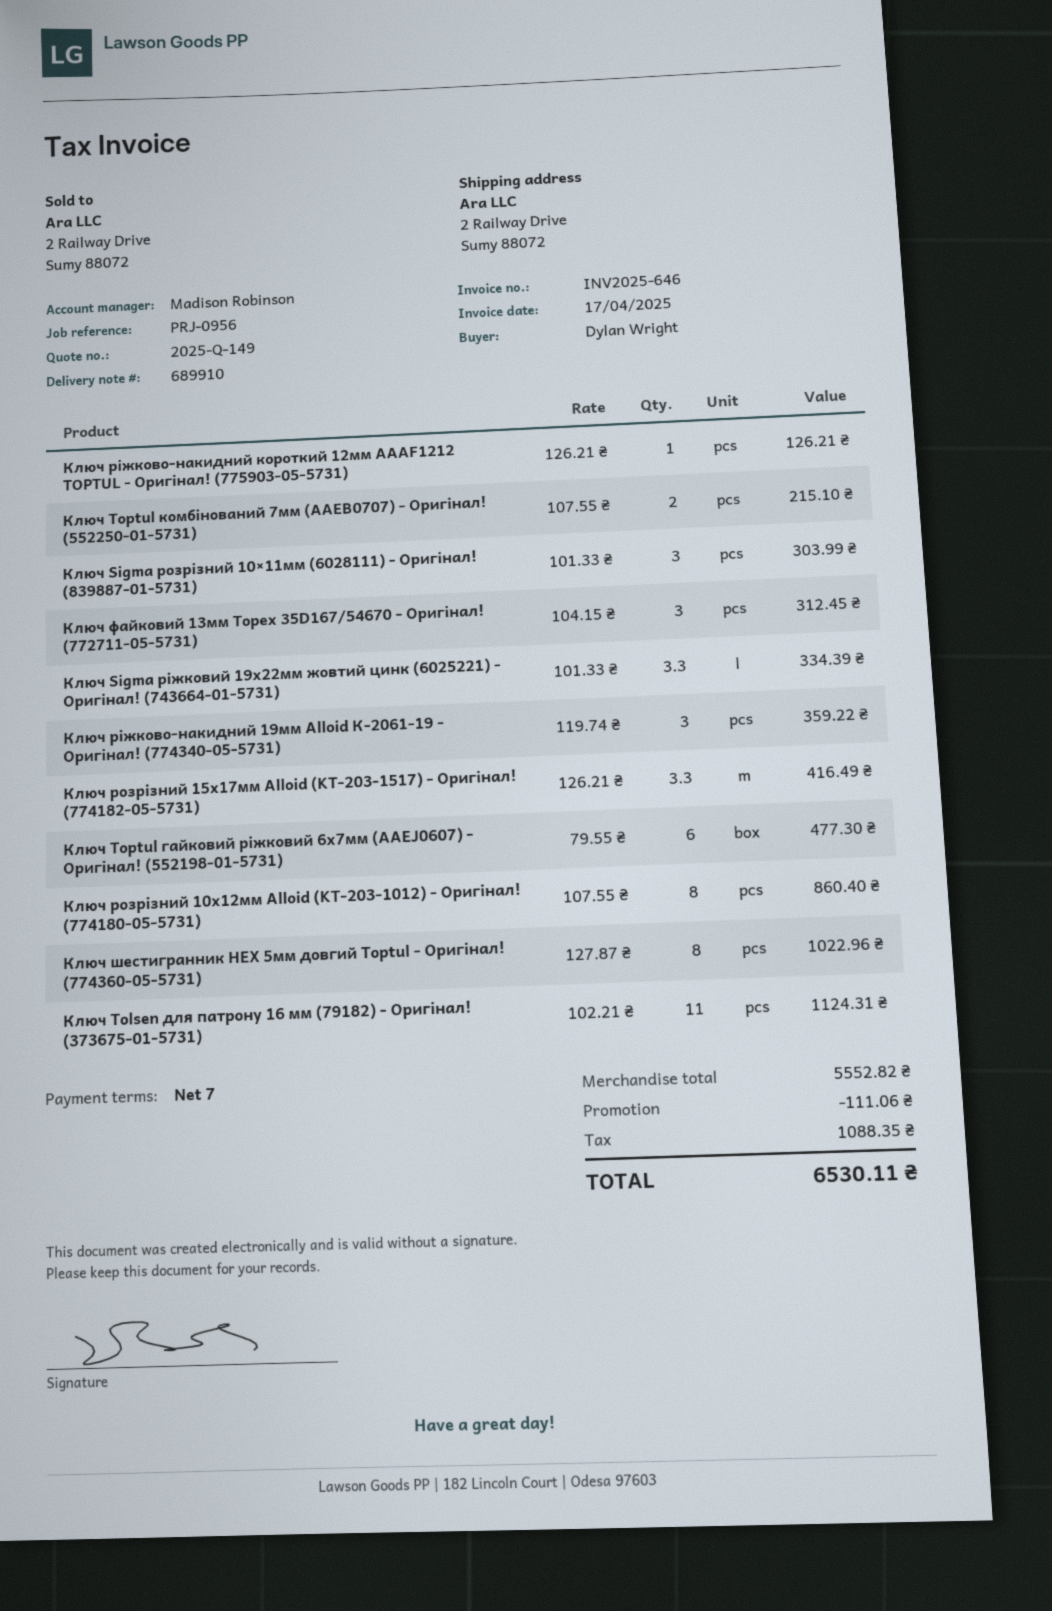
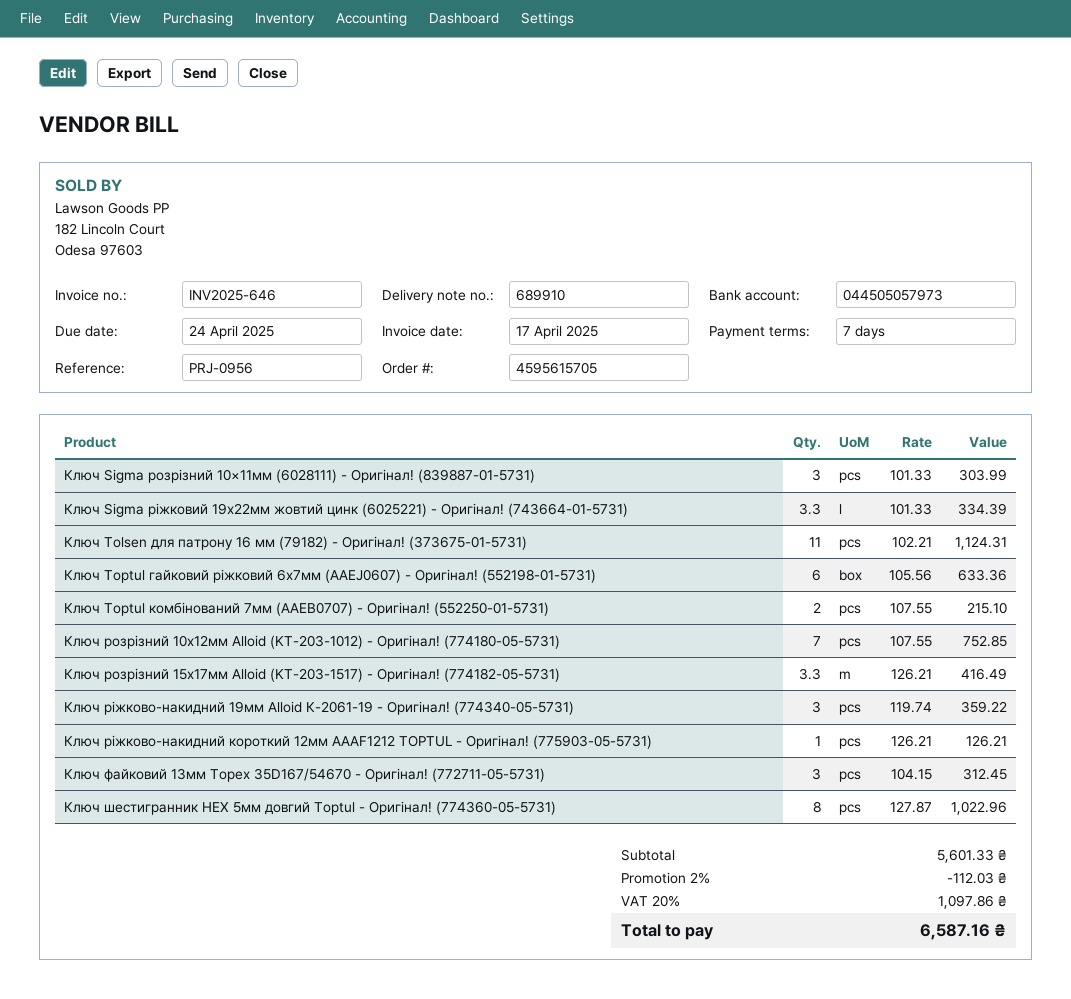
Ключ Toptul гайковий ріжковий 6x7мм (AAEJ0607) - Оригінал! (552198-01-5731): 6 x 79.55 = 477.30 -> 6 x 105.56 = 633.36
Ключ розрізний 10x12мм Alloid (KT-203-1012) - Оригінал! (774180-05-5731): 8 x 107.55 = 860.40 -> 7 x 107.55 = 752.85
subtotal: 5552.82 -> 5601.33
discount: 111.06 -> 112.03
tax: 1088.35 -> 1097.86
total: 6530.11 -> 6587.16

